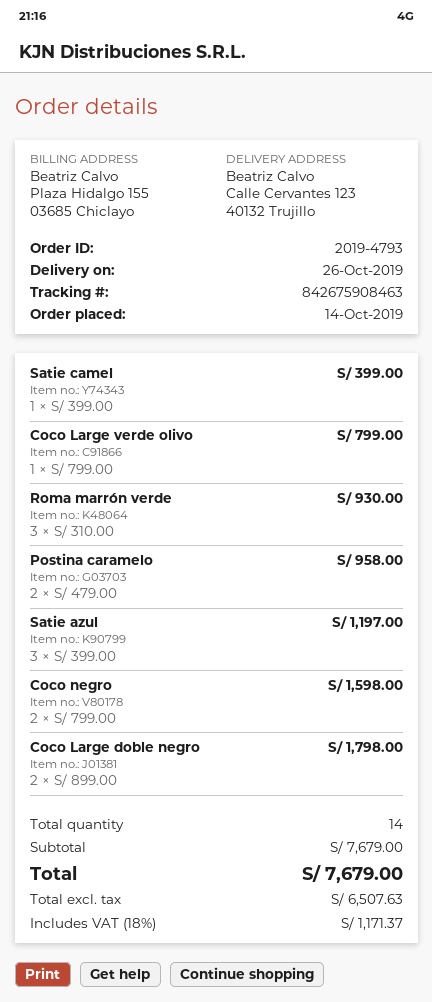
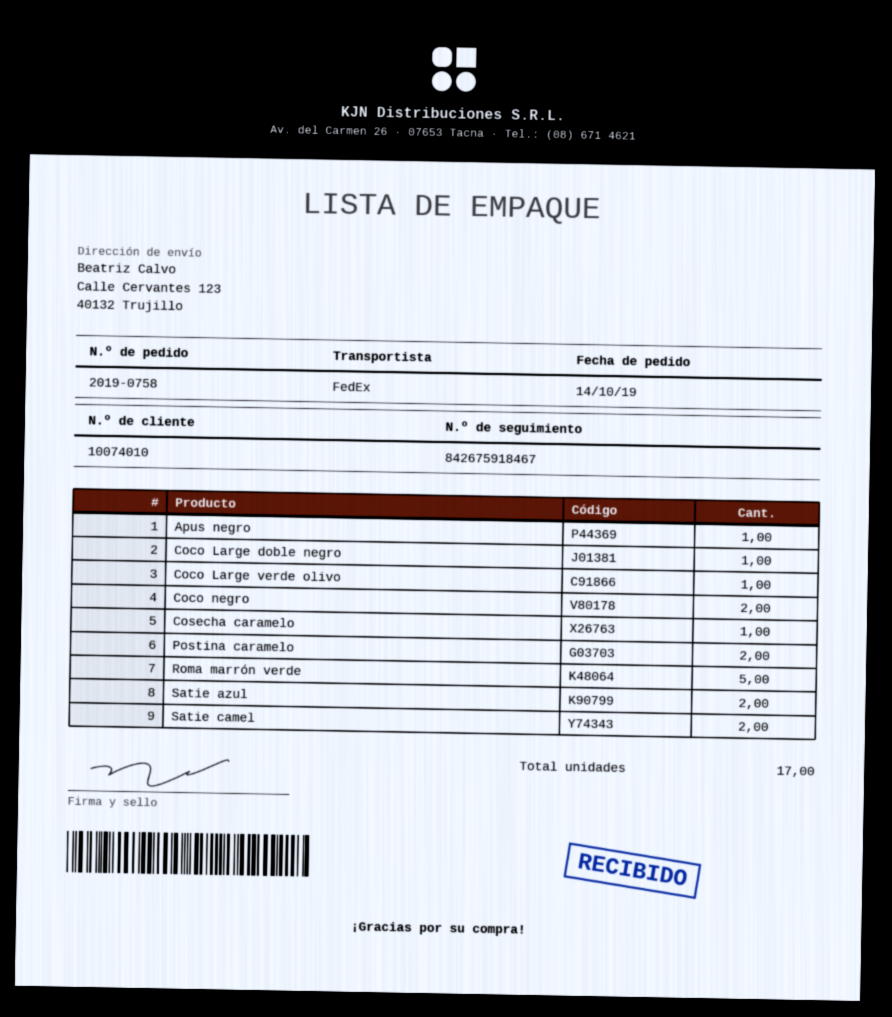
order number: 2019-4793 -> 2019-0758
tracking number: 842675908463 -> 842675918467
Satie camel: 1 -> 2
Roma marrón verde: 3 -> 5
Satie azul: 3 -> 2
Coco Large doble negro: 2 -> 1
Apus negro: none -> 1
Cosecha caramelo: none -> 1
total quantity: 14 -> 17

